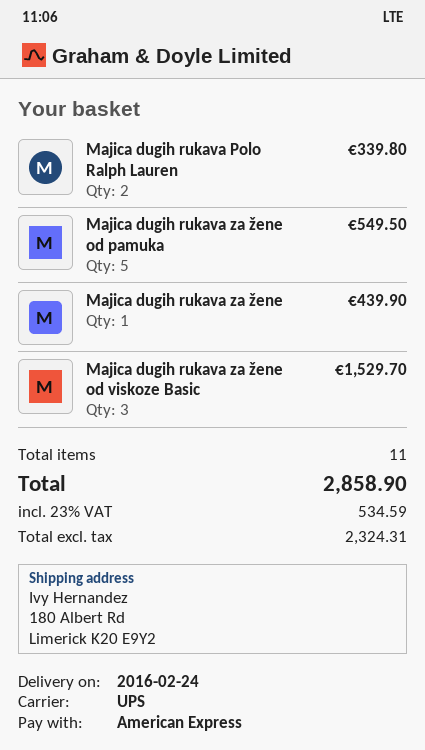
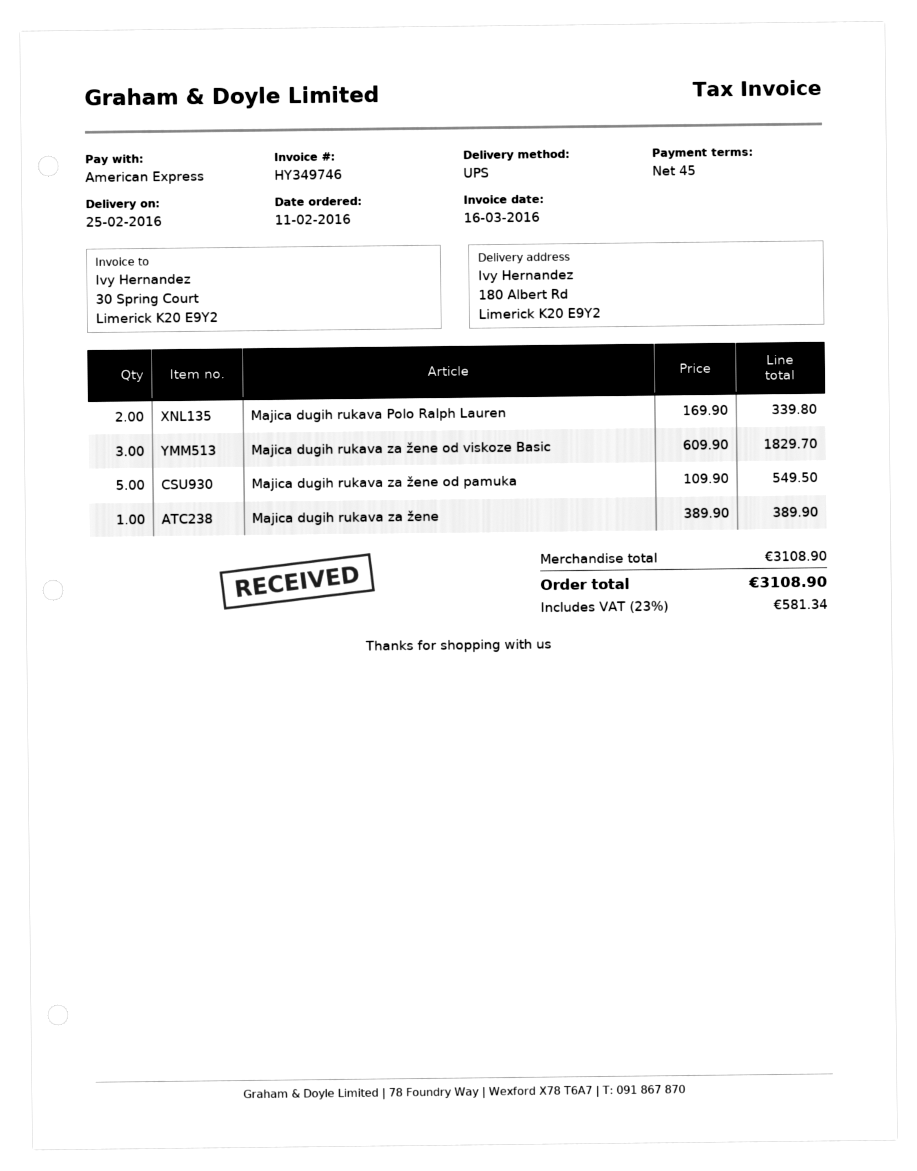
delivery date: 2016-02-24 -> 2016-02-25
Majica dugih rukava za žene: 1 for 439.90 -> 1 for 389.90
Majica dugih rukava za žene od viskoze Basic: 3 for 1529.70 -> 3 for 1829.70
tax: 23% = 534.59 -> 23% = 581.34
total: 2858.90 -> 3108.90

